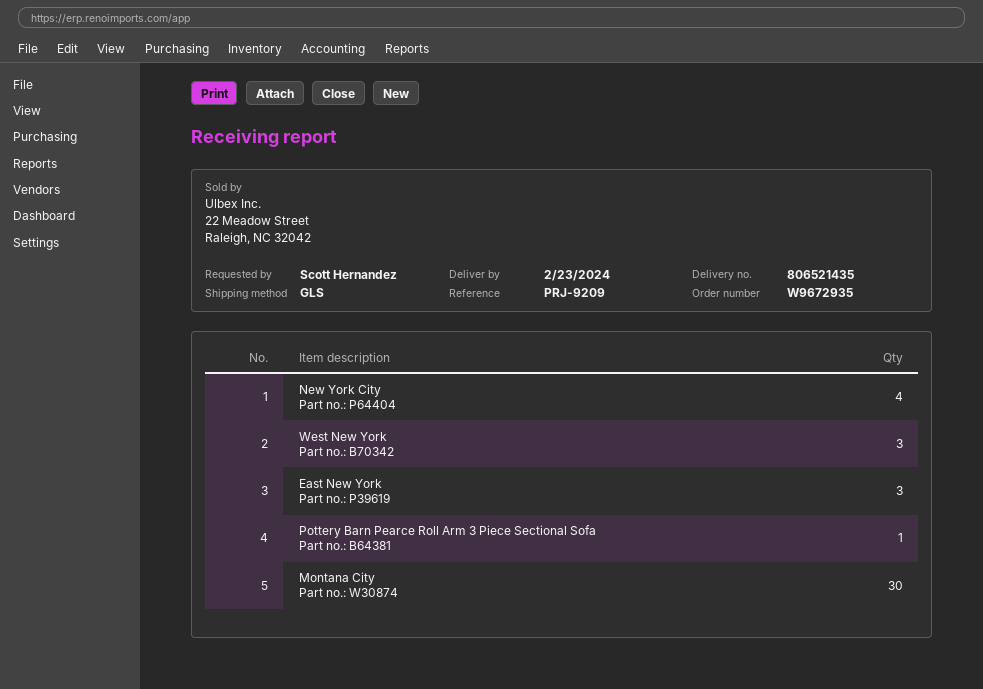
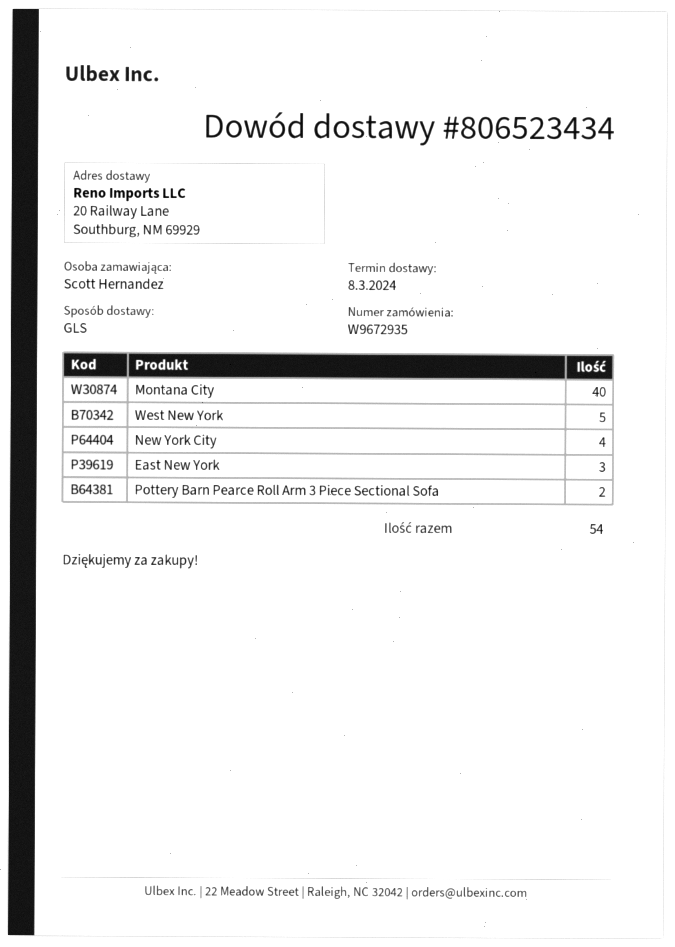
delivery note number: 806521435 -> 806523434
delivery date: 2024-02-23 -> 2024-03-08
West New York: 3 -> 5
Pottery Barn Pearce Roll Arm 3 Piece Sectional Sofa: 1 -> 2
Montana City: 30 -> 40

